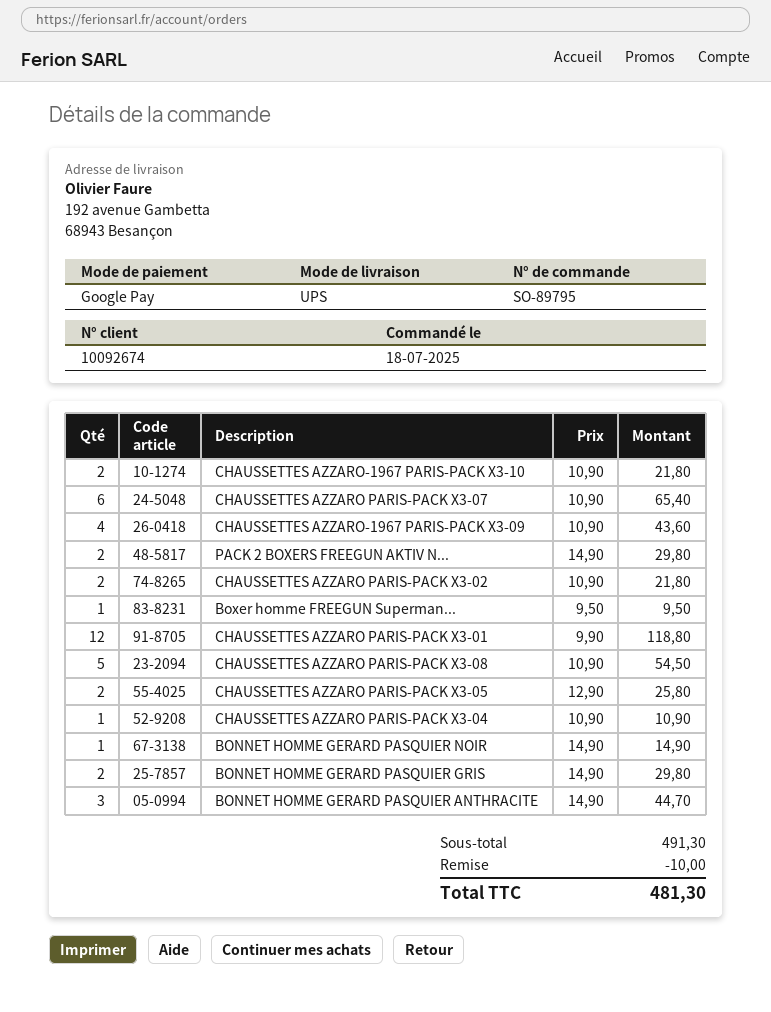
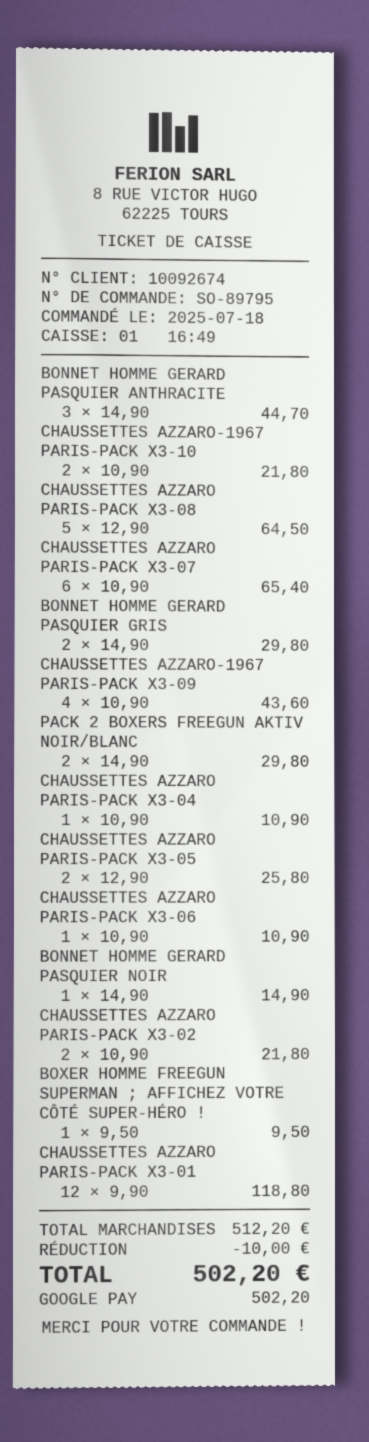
CHAUSSETTES AZZARO PARIS-PACK X3-08: 5 x 10.90 = 54.50 -> 5 x 12.90 = 64.50
CHAUSSETTES AZZARO PARIS-PACK X3-06: none -> 1 x 10.90 = 10.90
subtotal: 491.30 -> 512.20
total: 481.30 -> 502.20

